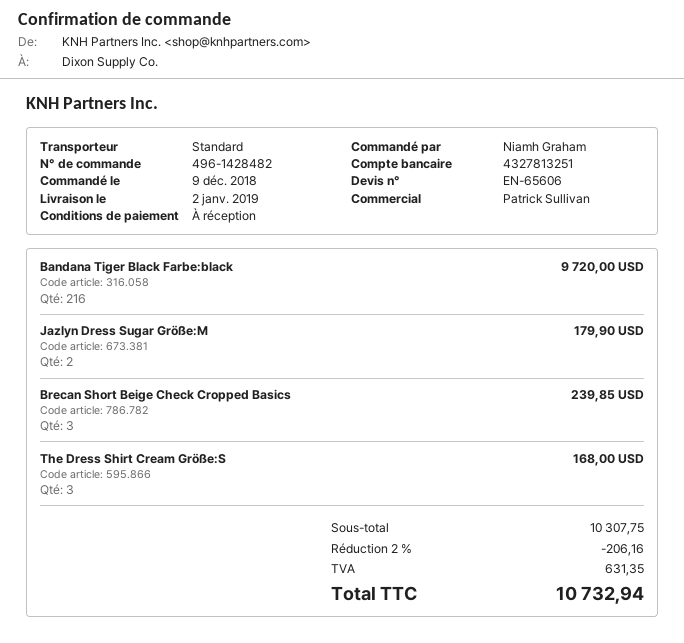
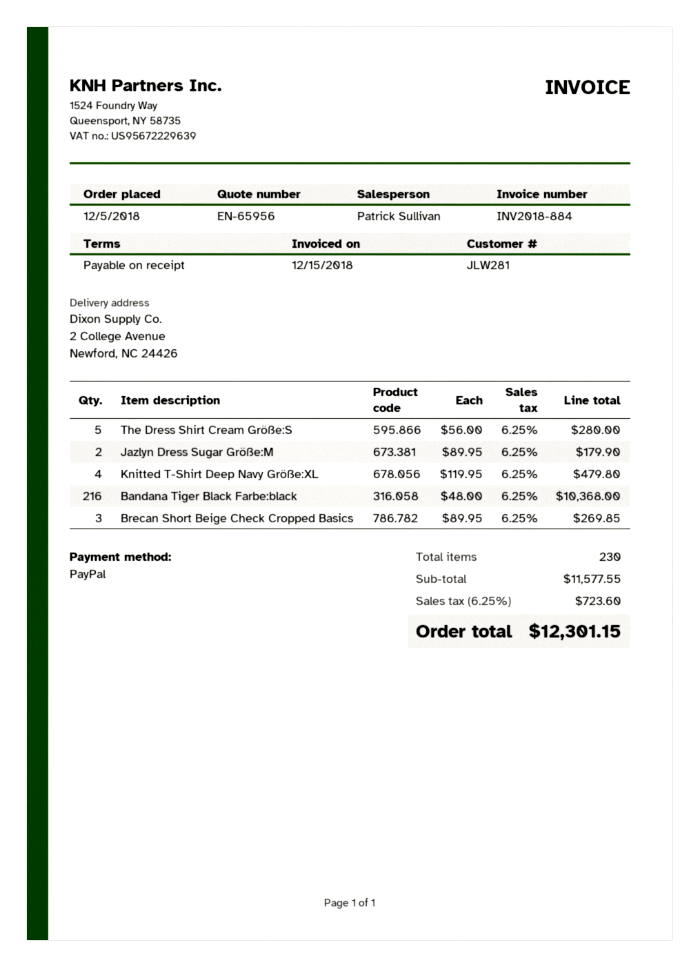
quote number: EN-65606 -> EN-65956
order date: 2018-12-09 -> 2018-12-05
Bandana Tiger Black Farbe:black: 216 for 9720.00 -> 216 for 10368.00
Brecan Short Beige Check Cropped Basics: 3 for 239.85 -> 3 for 269.85
The Dress Shirt Cream Größe:S: 3 for 168.00 -> 5 for 280.00
Knitted T-Shirt Deep Navy Größe:XL: none -> 4 for 479.80
subtotal: 10307.75 -> 11577.55
discount: 2% = 206.16 -> none
tax: 631.35 -> 723.60
total: 10732.94 -> 12301.15

